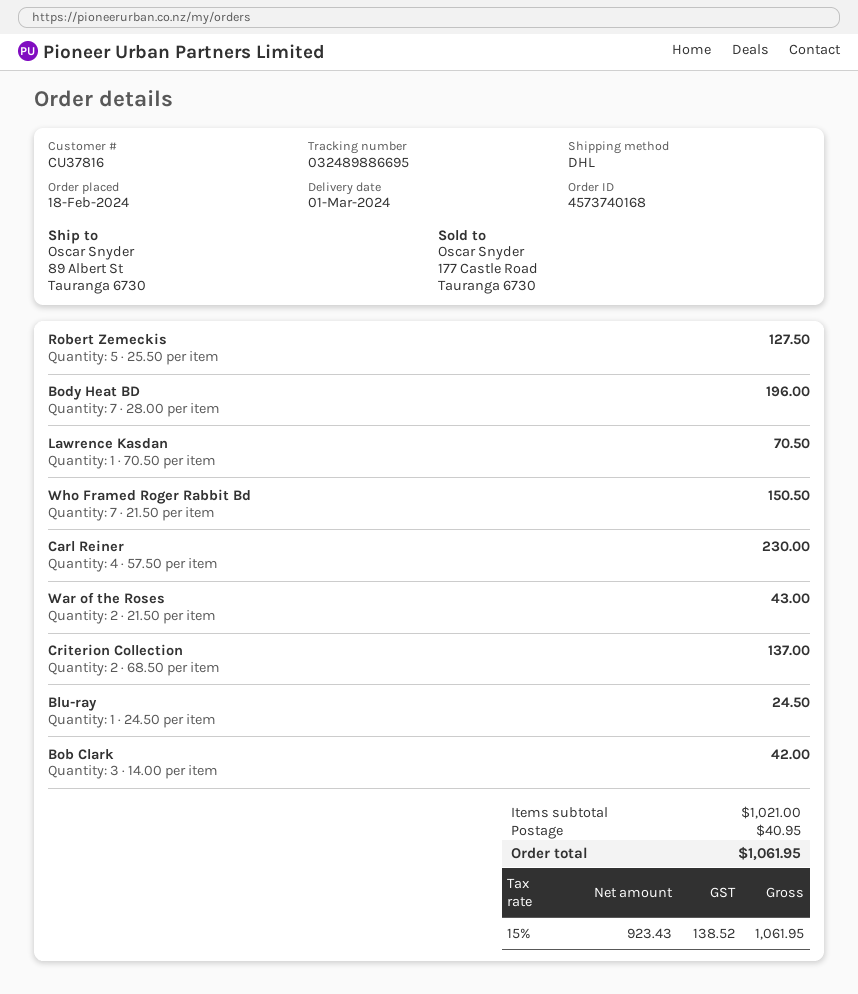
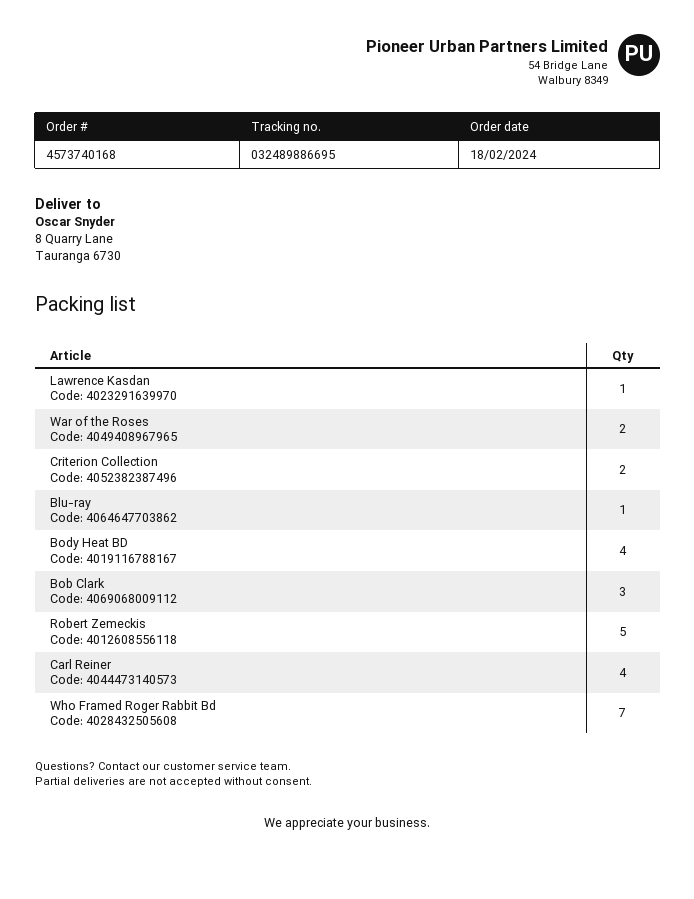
ship to: 89 Albert St, Tauranga 6730 -> 8 Quarry Lane, Tauranga 6730
Body Heat BD: 7 -> 4

